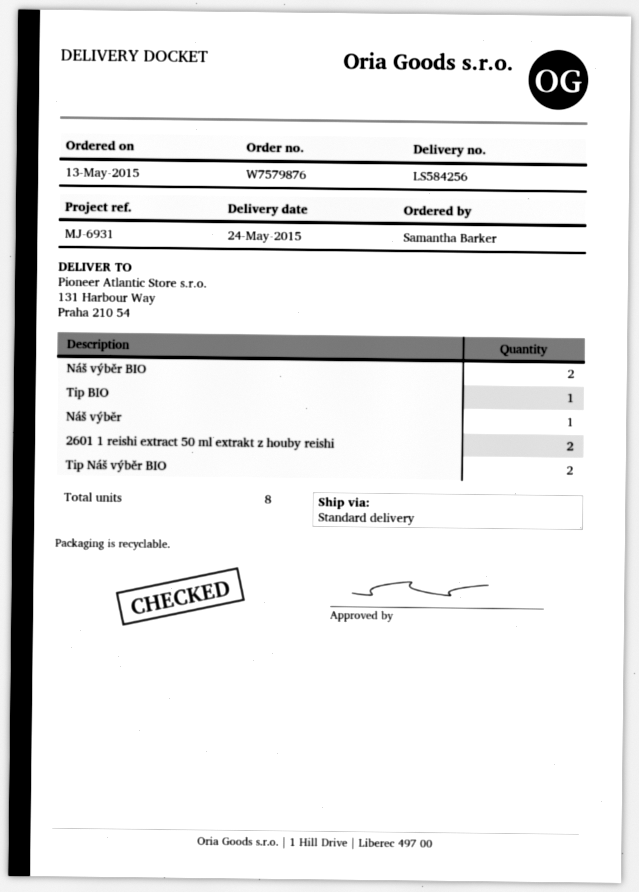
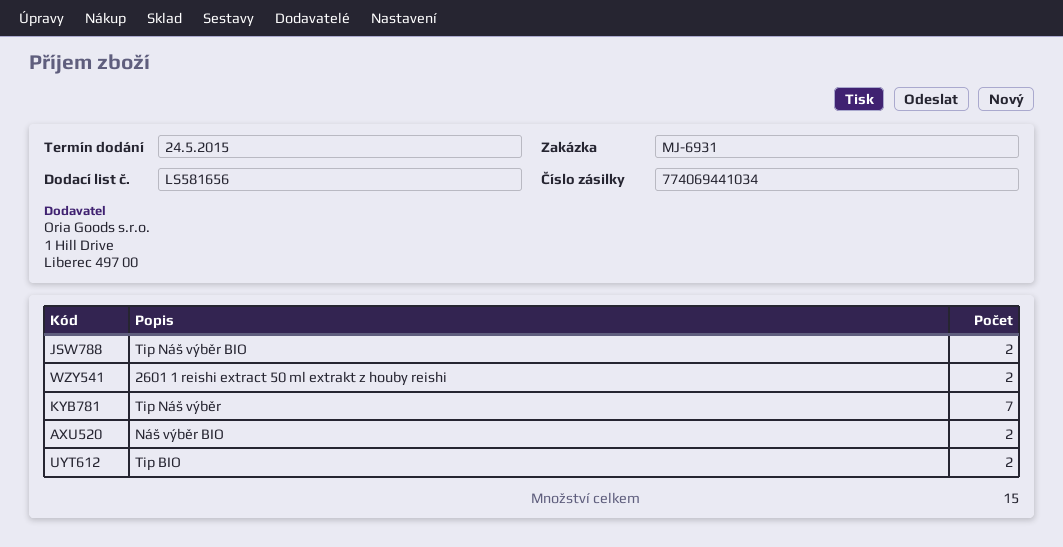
delivery note number: LS584256 -> LS581656
Tip BIO: 1 -> 2
Náš výběr: 1 -> none
Tip Náš výběr: none -> 7
total quantity: 8 -> 15

